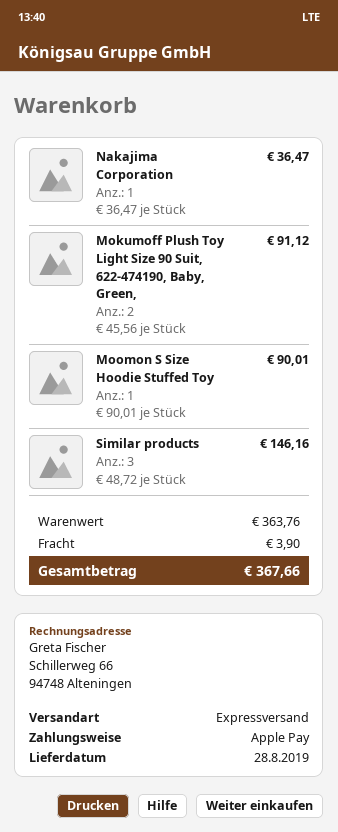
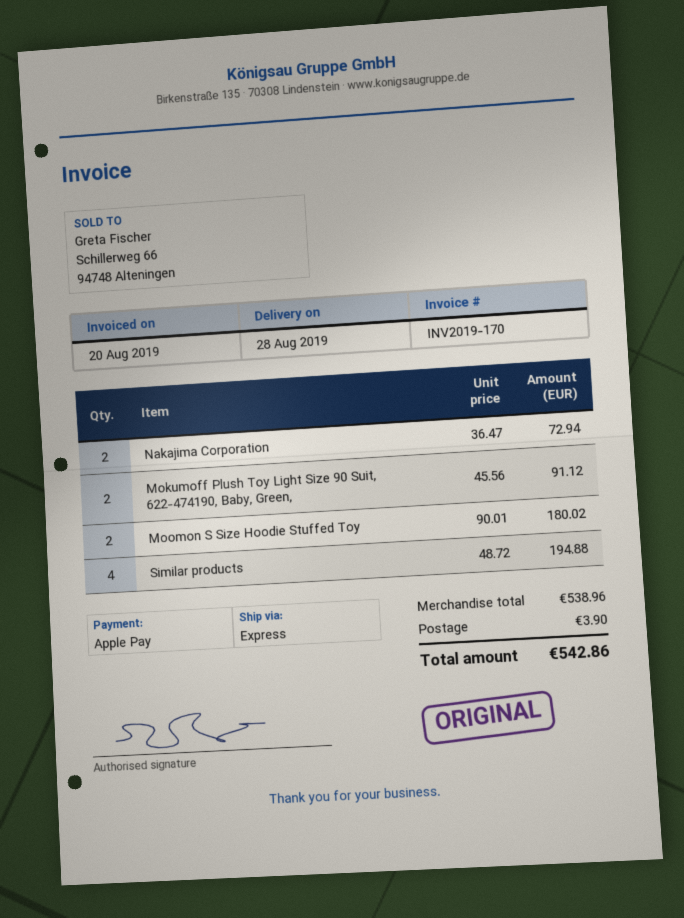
Nakajima Corporation: 1 x 36.47 = 36.47 -> 2 x 36.47 = 72.94
Moomon S Size Hoodie Stuffed Toy: 1 x 90.01 = 90.01 -> 2 x 90.01 = 180.02
Similar products: 3 x 48.72 = 146.16 -> 4 x 48.72 = 194.88
subtotal: 363.76 -> 538.96
total: 367.66 -> 542.86

